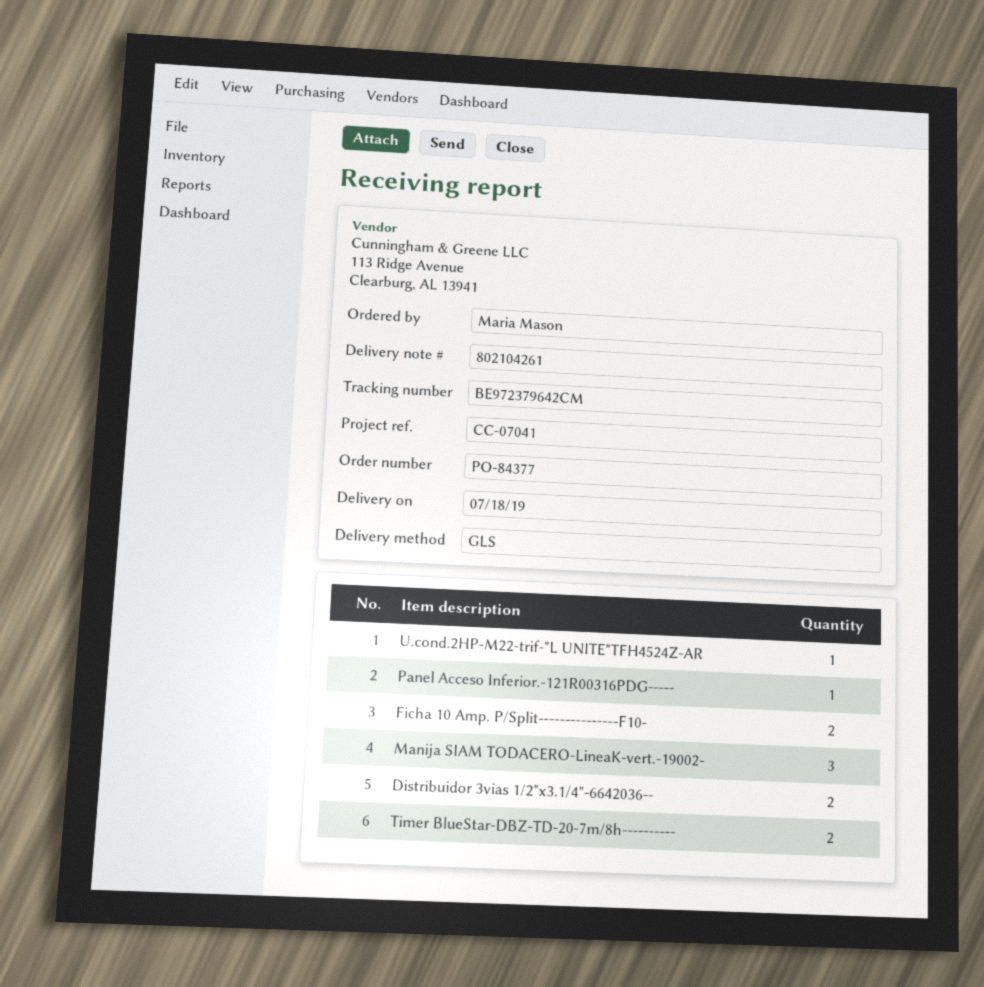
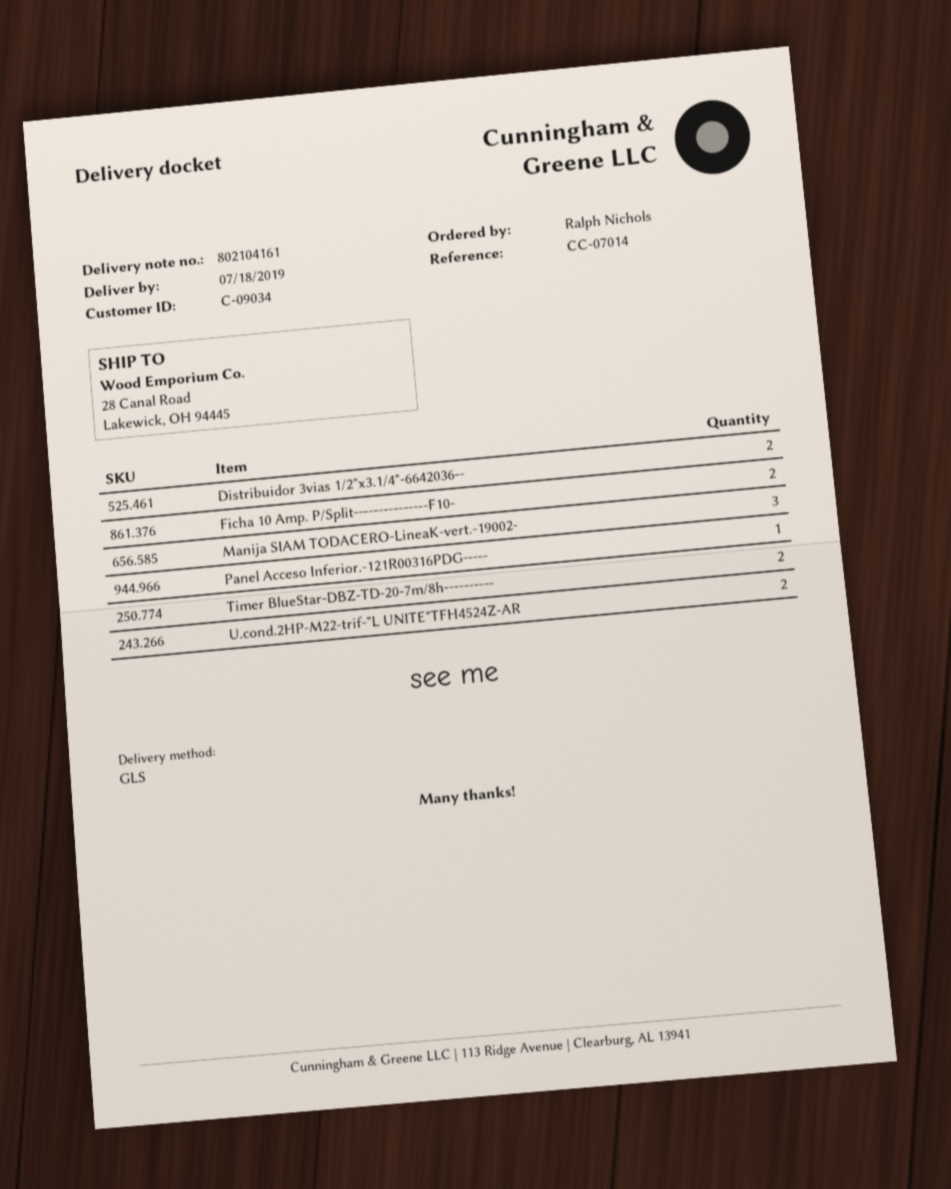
delivery note number: 802104261 -> 802104161
reference: CC-07041 -> CC-07014
ordered by: Maria Mason -> Ralph Nichols
U.cond.2HP-M22-trif-"L UNITE"TFH4524Z-AR: 1 -> 2

